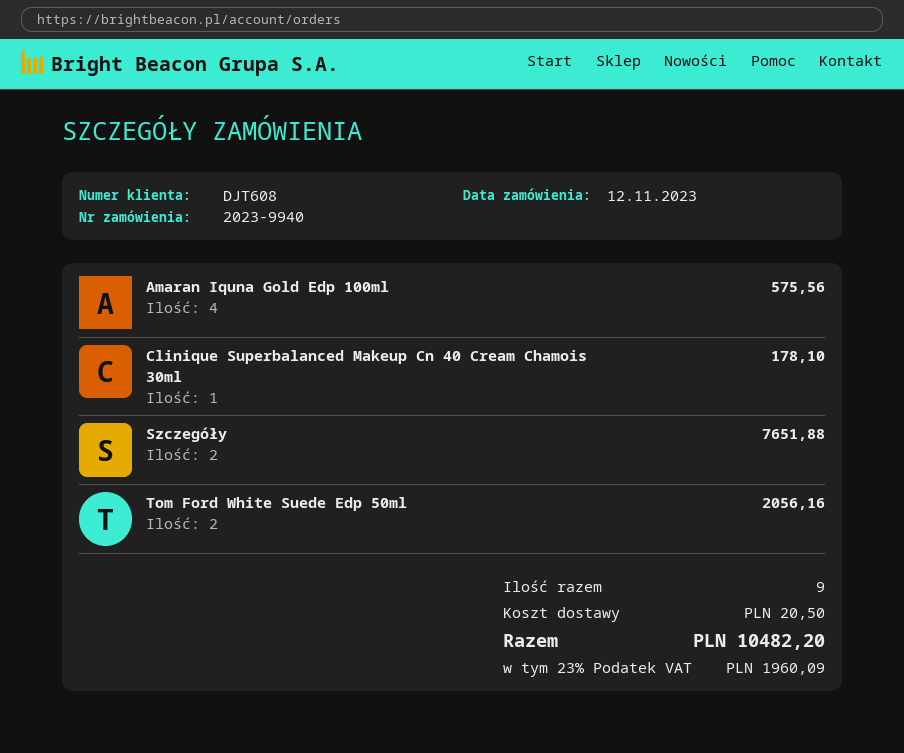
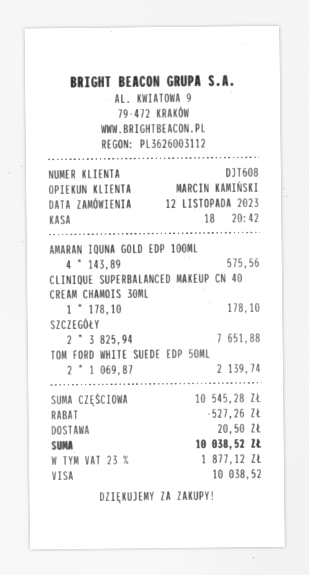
Tom Ford White Suede Edp 50ml: 2 for 2056.16 -> 2 for 2139.74
discount: none -> 527.26
tax: 23% = 1960.09 -> 23% = 1877.12
total: 10482.20 -> 10038.52

